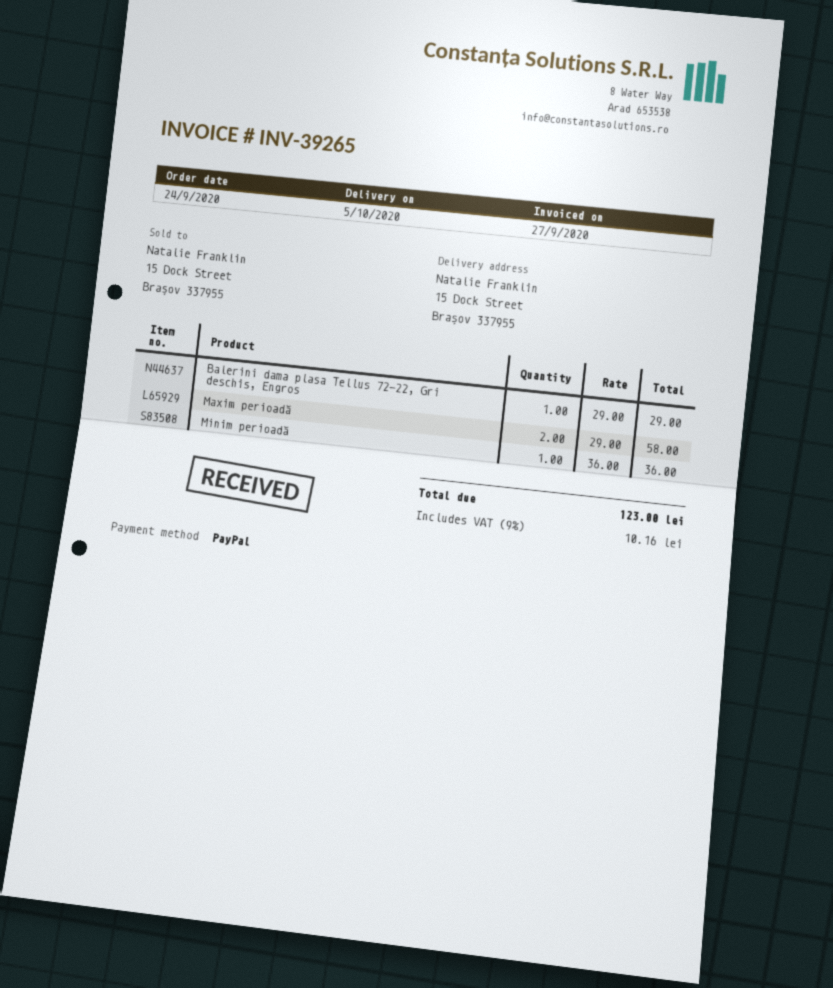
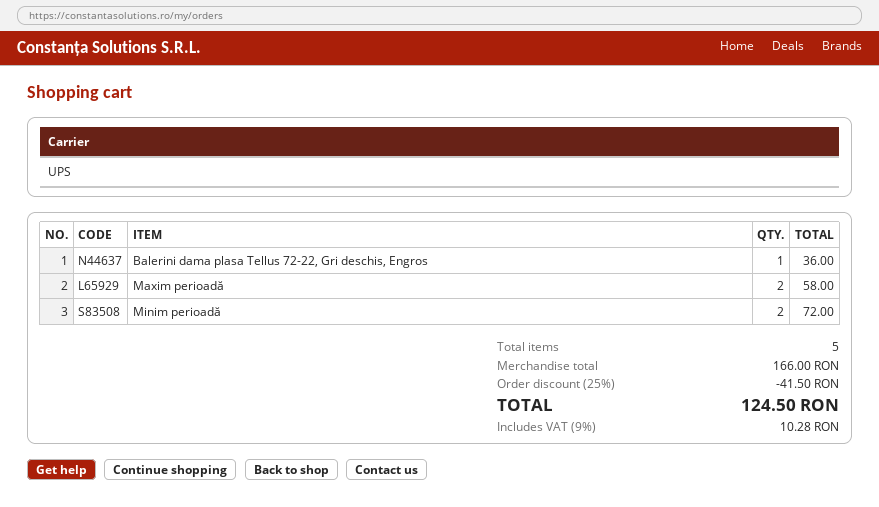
Balerini dama plasa Tellus 72-22, Gri deschis, Engros: 1 for 29.00 -> 1 for 36.00
Minim perioadă: 1 for 36.00 -> 2 for 72.00
discount: none -> 25% = 41.50
tax: 9% = 10.16 -> 9% = 10.28
total: 123.00 -> 124.50

